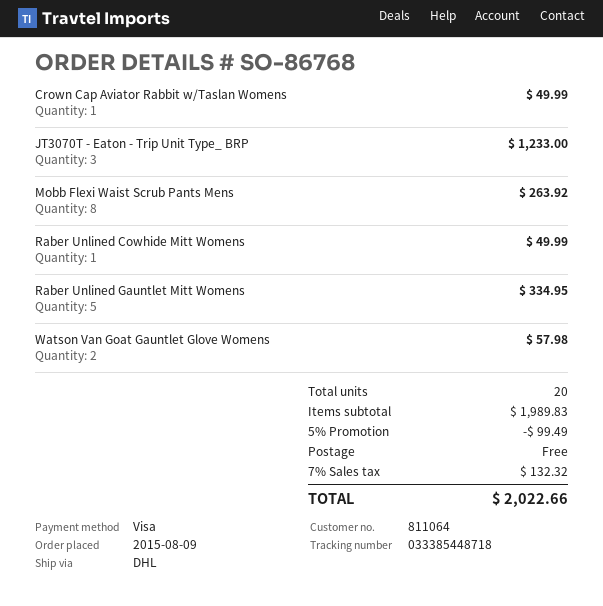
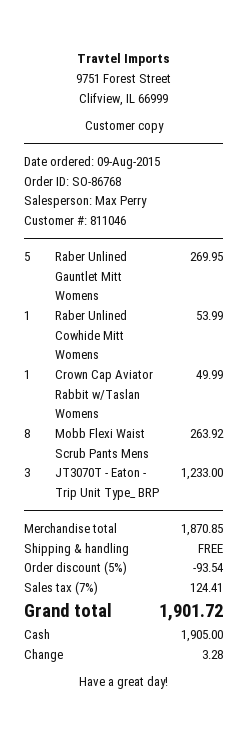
customer number: 811064 -> 811046
payment method: Visa -> cash
Raber Unlined Cowhide Mitt Womens: 1 for 49.99 -> 1 for 53.99
Raber Unlined Gauntlet Mitt Womens: 5 for 334.95 -> 5 for 269.95
Watson Van Goat Gauntlet Glove Womens: 2 for 57.98 -> none
subtotal: 1989.83 -> 1870.85
discount: 5% = 99.49 -> 5% = 93.54
tax: 7% = 132.32 -> 7% = 124.41
total: 2022.66 -> 1901.72

